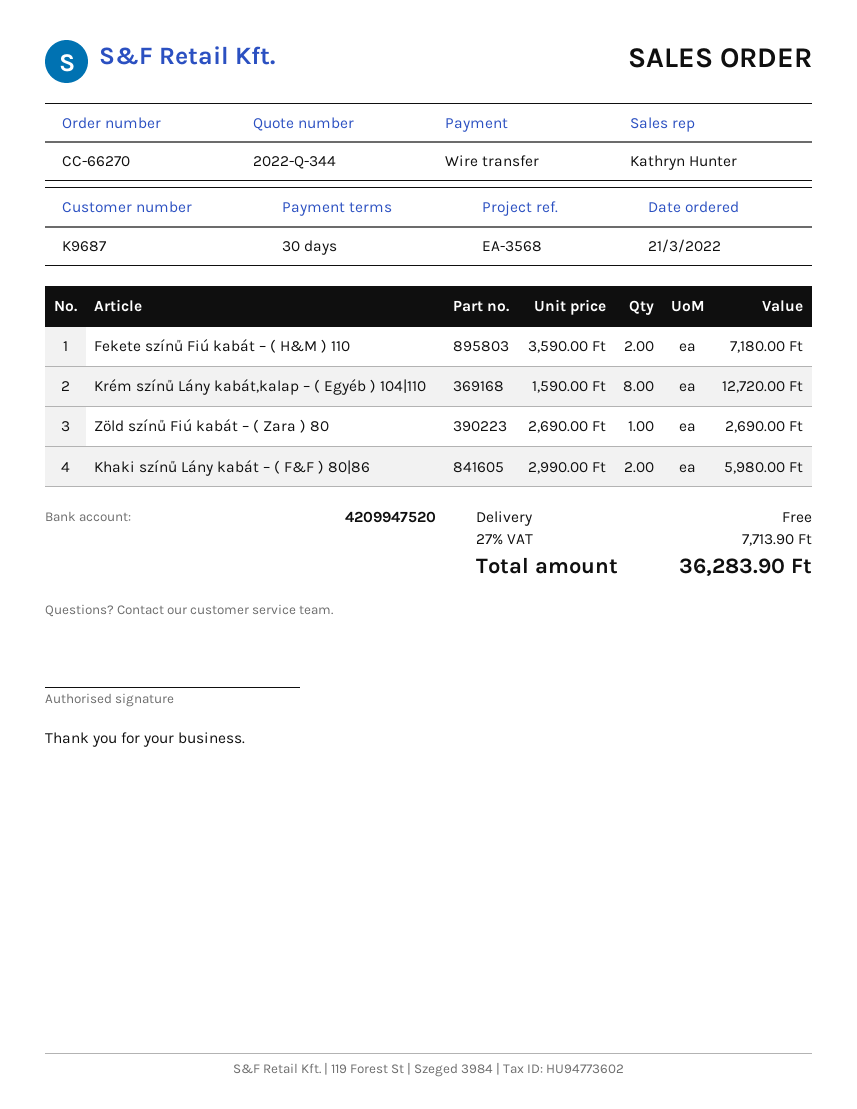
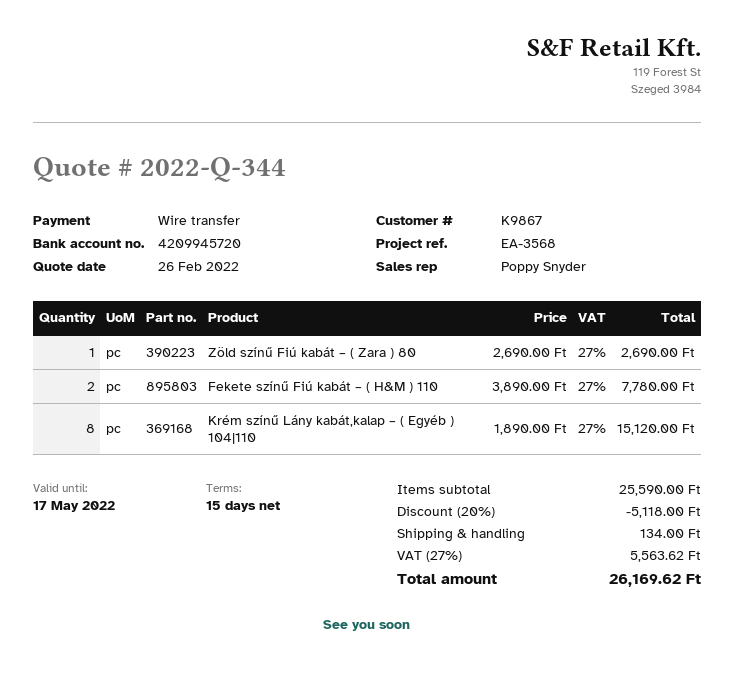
payment terms: 30 days -> 15 days
customer number: K9687 -> K9867
sales rep: Kathryn Hunter -> Poppy Snyder
bank account: 4209947520 -> 4209945720
Fekete színű Fiú kabát – ( H&M ) 110: 2 x 3590.00 = 7180.00 -> 2 x 3890.00 = 7780.00
Krém színű Lány kabát,kalap – ( Egyéb ) 104|110: 8 x 1590.00 = 12720.00 -> 8 x 1890.00 = 15120.00
Khaki színű Lány kabát – ( F&F ) 80|86: 2 x 2990.00 = 5980.00 -> none
discount: none -> 20% = 5118.00
shipping: 0.00 -> 134.00
tax: 27% = 7713.90 -> 27% = 5563.62
total: 36283.90 -> 26169.62

